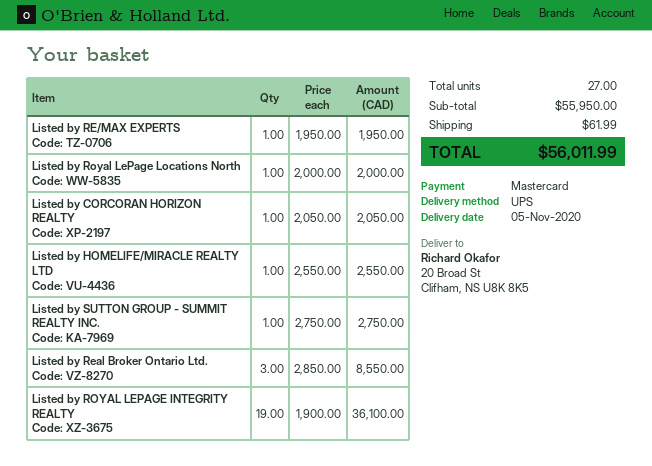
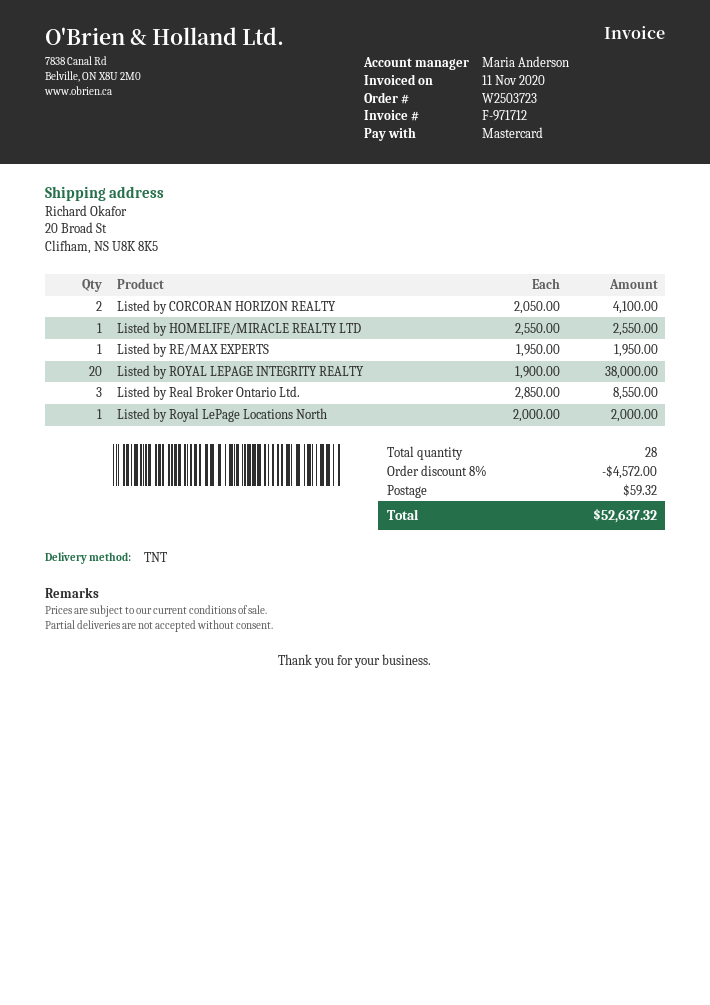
shipping method: UPS -> TNT
Listed by CORCORAN HORIZON REALTY: 1 x 2050.00 = 2050.00 -> 2 x 2050.00 = 4100.00
Listed by SUTTON GROUP - SUMMIT REALTY INC.: 1 x 2750.00 = 2750.00 -> none
Listed by ROYAL LEPAGE INTEGRITY REALTY: 19 x 1900.00 = 36100.00 -> 20 x 1900.00 = 38000.00
total quantity: 27 -> 28
discount: none -> 8% = 4572.00
shipping: 61.99 -> 59.32
total: 56011.99 -> 52637.32

